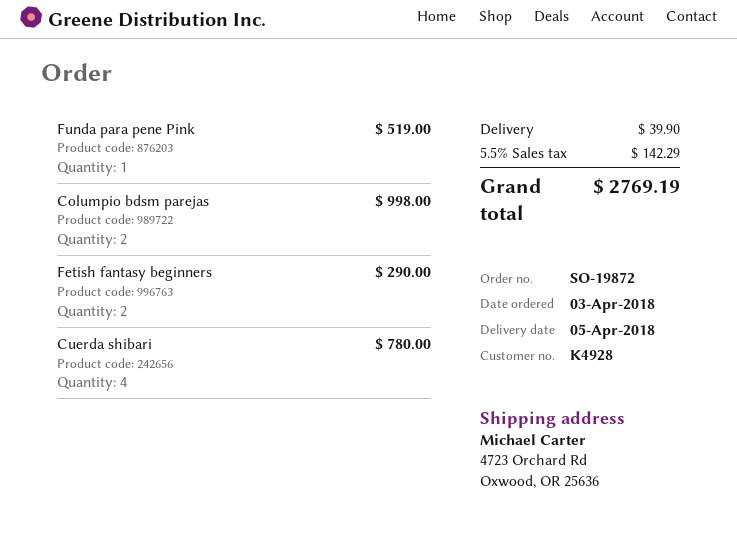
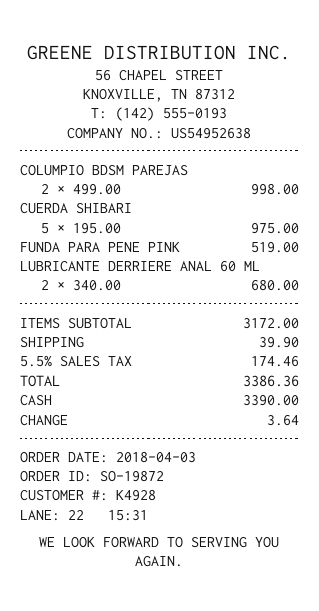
Fetish fantasy beginners: 2 for 290.00 -> none
Cuerda shibari: 4 for 780.00 -> 5 for 975.00
LUBRICANTE DERRIERE ANAL 60 ML: none -> 2 for 680.00
tax: 5.5% = 142.29 -> 5.5% = 174.46
total: 2769.19 -> 3386.36

